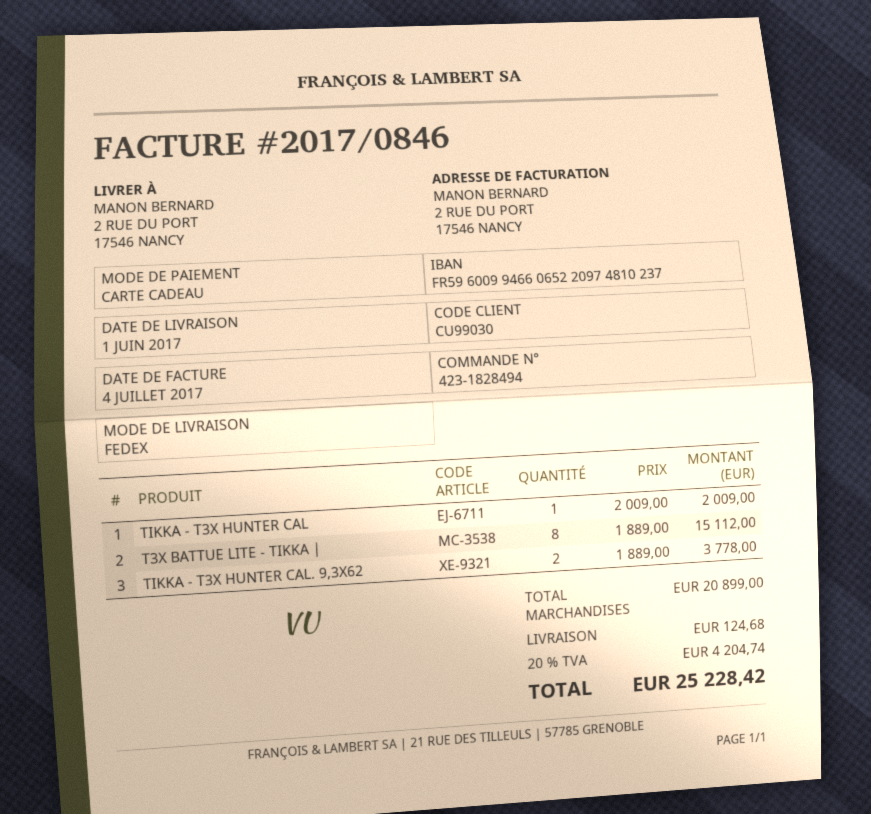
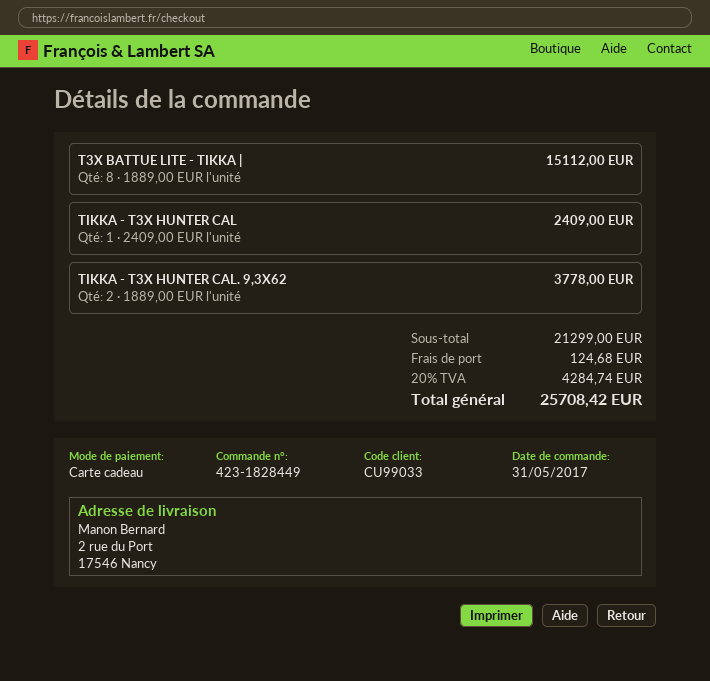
order number: 423-1828494 -> 423-1828449
customer number: CU99030 -> CU99033
TIKKA - T3X HUNTER CAL: 1 x 2009.00 = 2009.00 -> 1 x 2409.00 = 2409.00
subtotal: 20899.00 -> 21299.00
tax: 20% = 4204.74 -> 20% = 4284.74
total: 25228.42 -> 25708.42

